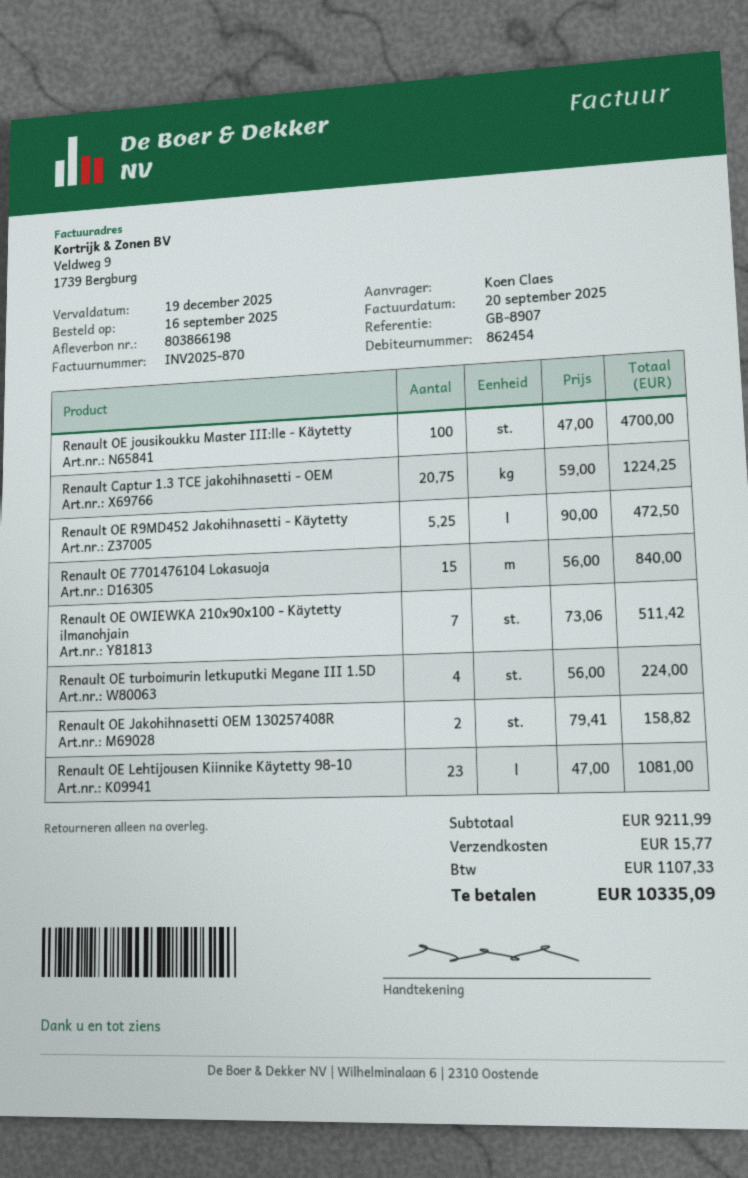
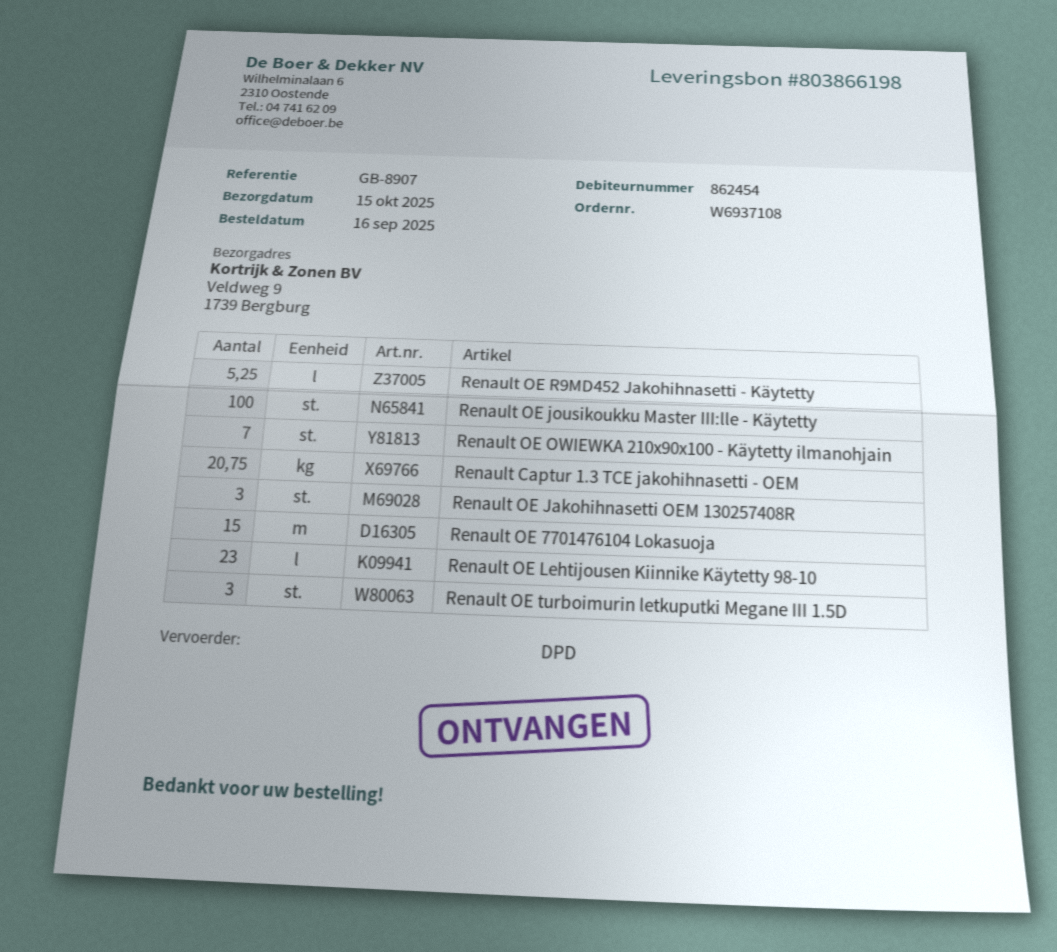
Renault OE turboimurin letkuputki Megane III 1.5D: 4 -> 3
Renault OE Jakohihnasetti OEM 130257408R: 2 -> 3

